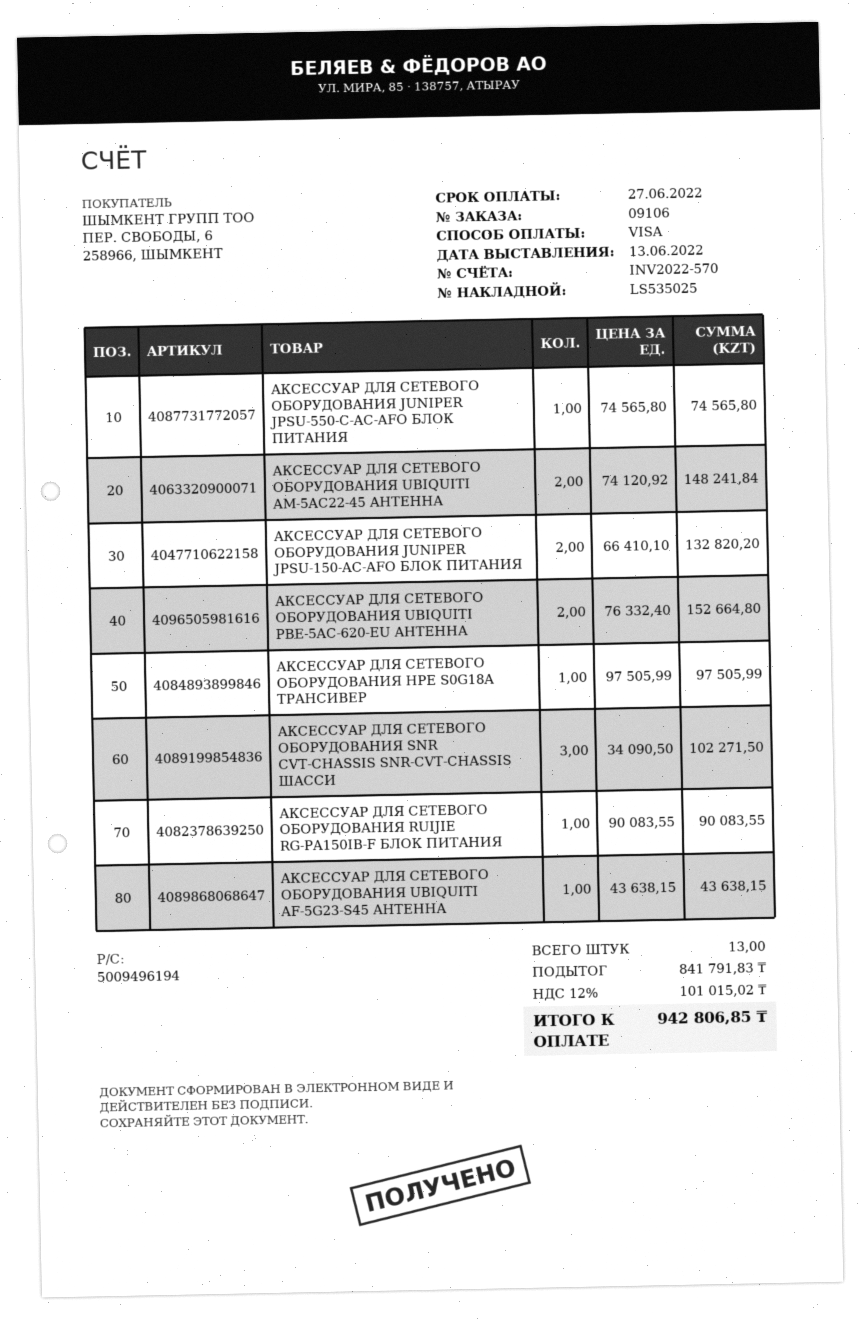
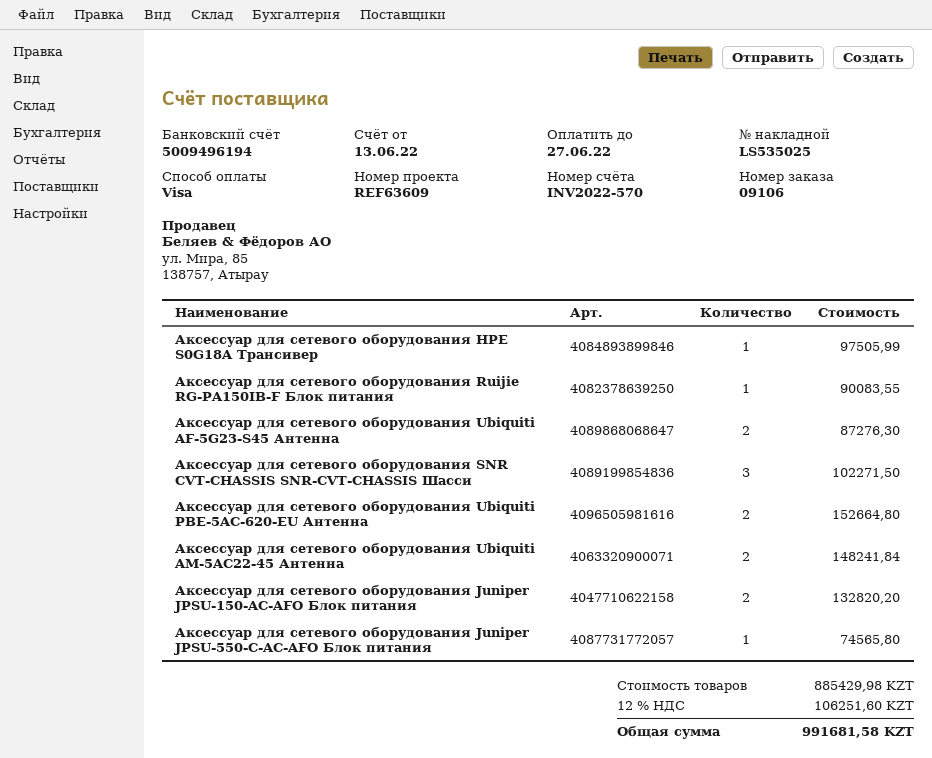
АКСЕССУАР ДЛЯ СЕТЕВОГО ОБОРУДОВАНИЯ UBIQUITI AF-5G23-S45 АНТЕННА: 1 for 43638.15 -> 2 for 87276.30
subtotal: 841791.83 -> 885429.98
tax: 12% = 101015.02 -> 12% = 106251.60
total: 942806.85 -> 991681.58

